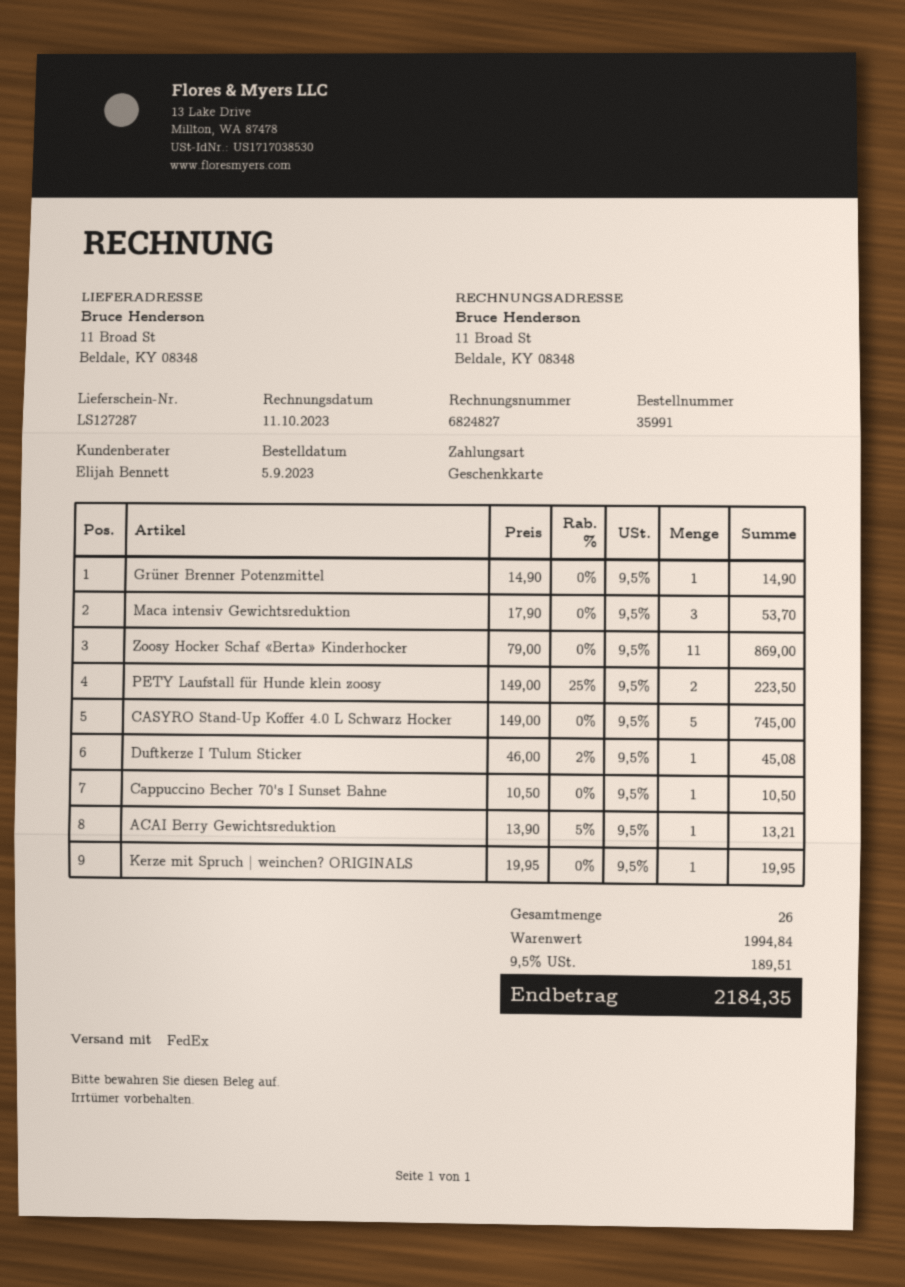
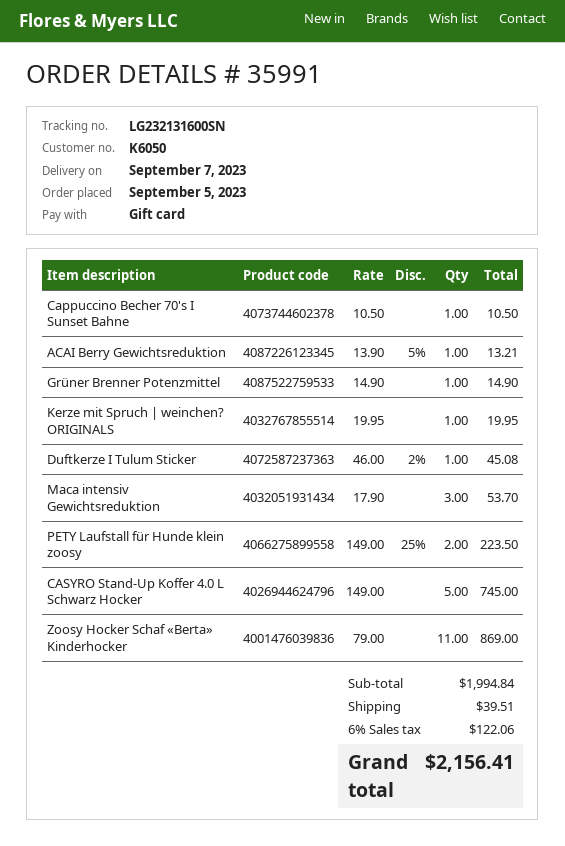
shipping: none -> 39.51
tax: 9.5% = 189.51 -> 6% = 122.06
total: 2184.35 -> 2156.41

